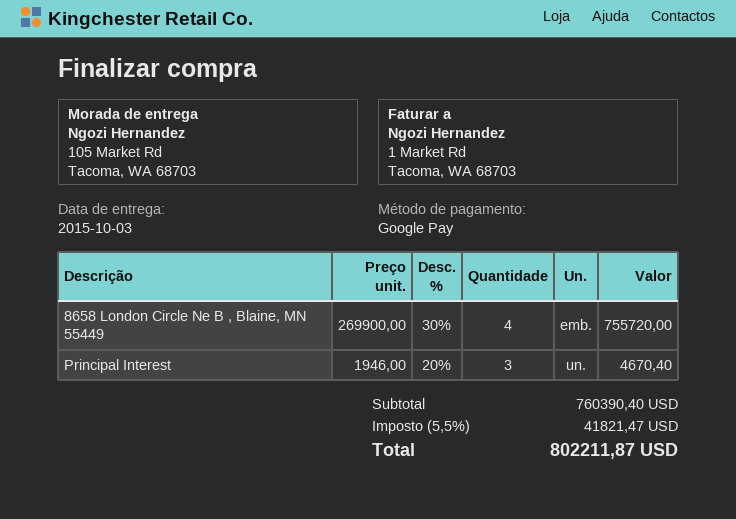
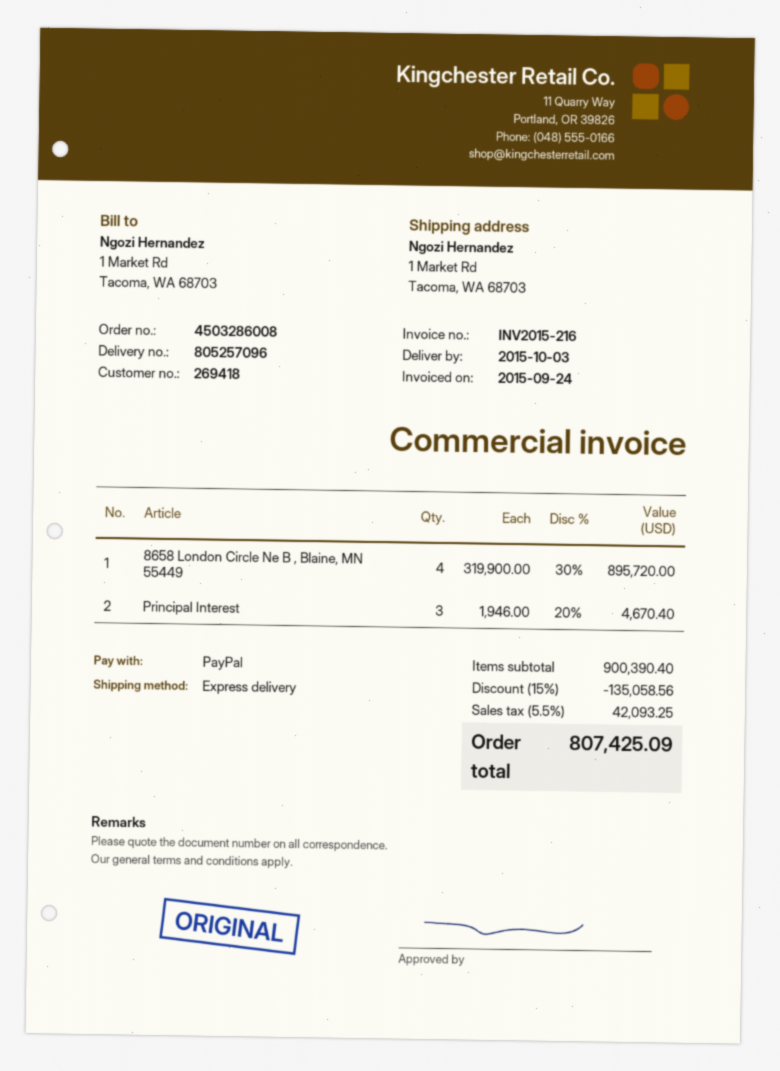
payment method: Google Pay -> PayPal
ship to: 105 Market Rd, Tacoma, WA 68703 -> 1 Market Rd, Tacoma, WA 68703
8658 London Circle Ne B , Blaine, MN 55449: 4 x 269900.00 - 30% = 755720.00 -> 4 x 319900.00 - 30% = 895720.00
subtotal: 760390.40 -> 900390.40
discount: none -> 15% = 135058.56
tax: 5.5% = 41821.47 -> 5.5% = 42093.25
total: 802211.87 -> 807425.09

